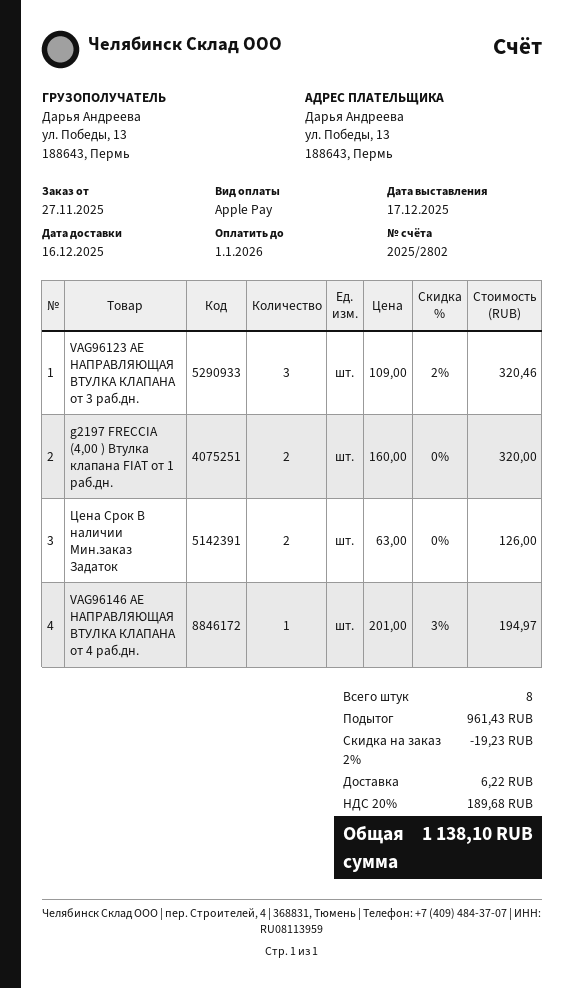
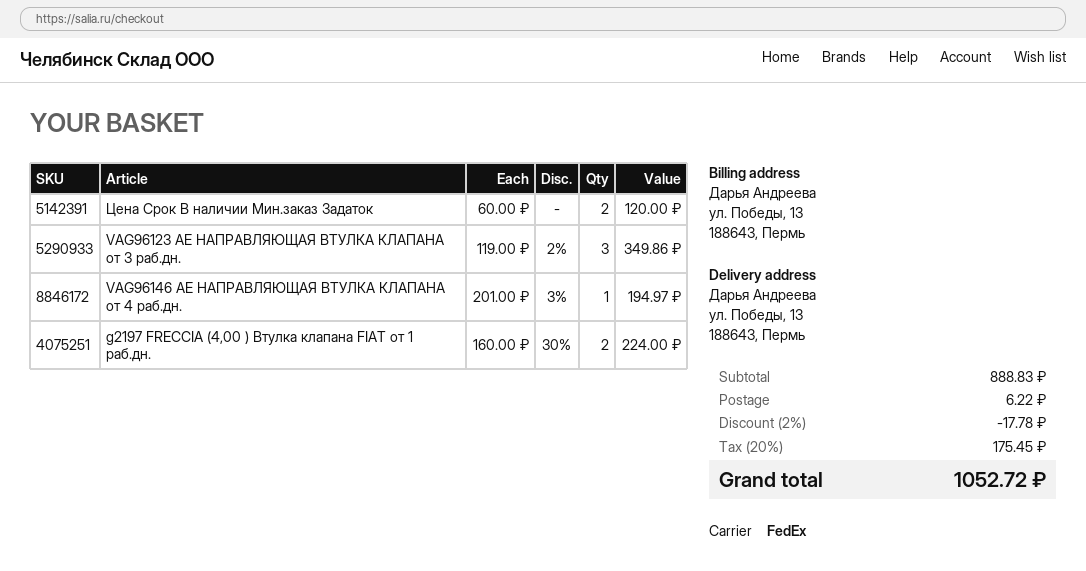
VAG96123 AE НАПРАВЛЯЮЩАЯ ВТУЛКА КЛАПАНА от 3 раб.дн.: 3 x 109.00 - 2% = 320.46 -> 3 x 119.00 - 2% = 349.86
g2197 FRECCIA (4,00 ) Втулка клапана FIAT от 1 раб.дн.: 2 x 160.00 = 320.00 -> 2 x 160.00 - 30% = 224.00
Цена Срок В наличии Мин.заказ Задаток: 2 x 63.00 = 126.00 -> 2 x 60.00 = 120.00
subtotal: 961.43 -> 888.83
discount: 2% = 19.23 -> 2% = 17.78
tax: 20% = 189.68 -> 20% = 175.45
total: 1138.10 -> 1052.72

